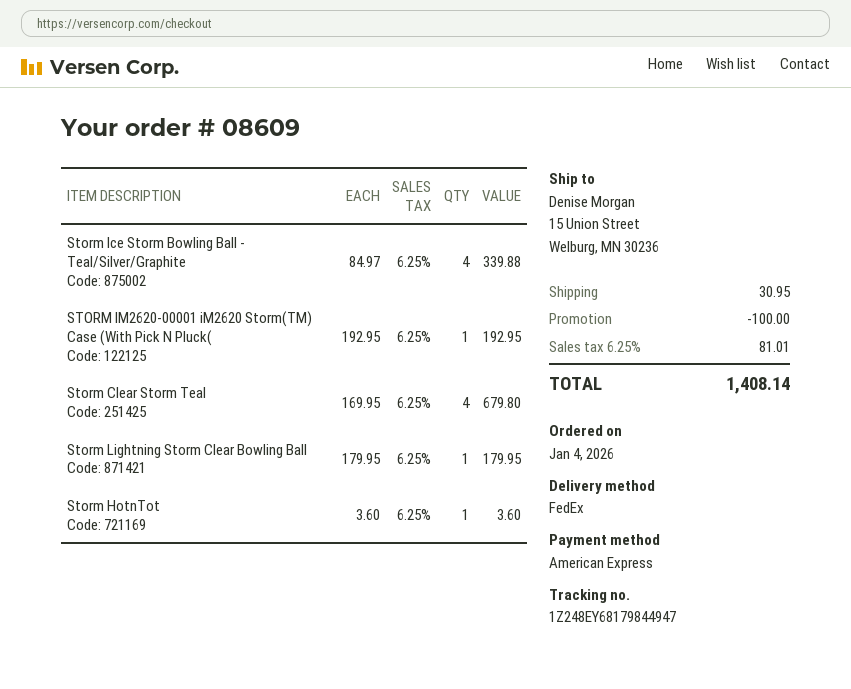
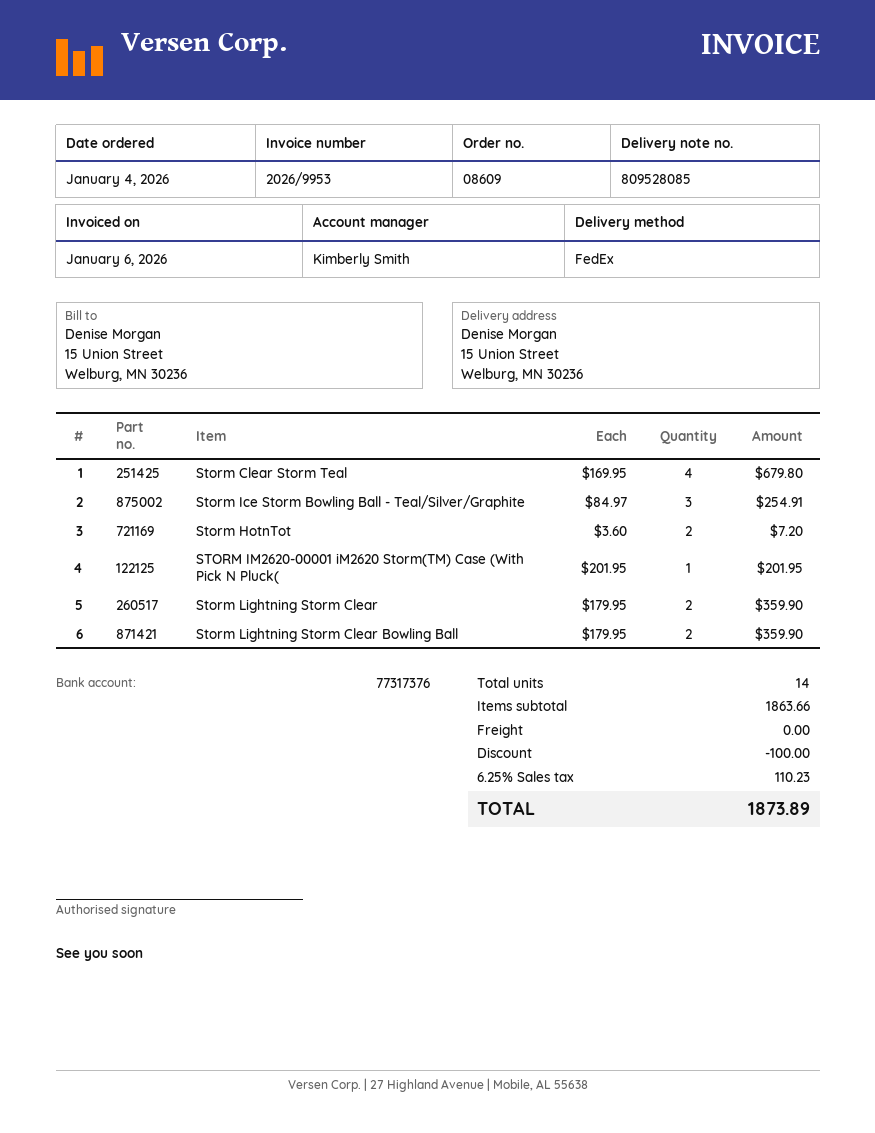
Storm Ice Storm Bowling Ball - Teal/Silver/Graphite: 4 x 84.97 = 339.88 -> 3 x 84.97 = 254.91
STORM IM2620-00001 iM2620 Storm(TM) Case (With Pick N Pluck(: 1 x 192.95 = 192.95 -> 1 x 201.95 = 201.95
Storm Lightning Storm Clear Bowling Ball: 1 x 179.95 = 179.95 -> 2 x 179.95 = 359.90
Storm HotnTot: 1 x 3.60 = 3.60 -> 2 x 3.60 = 7.20
Storm Lightning Storm Clear: none -> 2 x 179.95 = 359.90
shipping: 30.95 -> 0.00
tax: 6.25% = 81.01 -> 6.25% = 110.23
total: 1408.14 -> 1873.89

